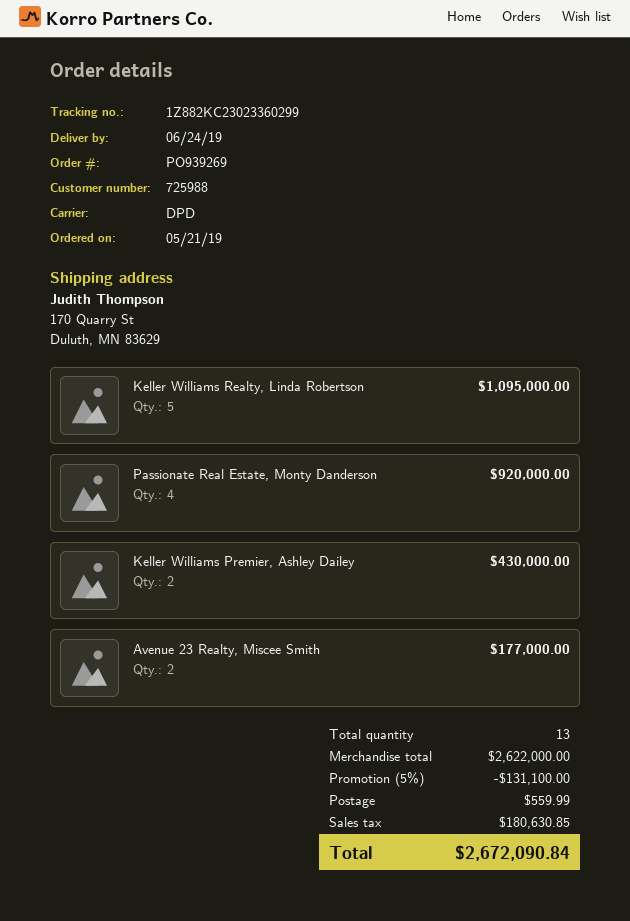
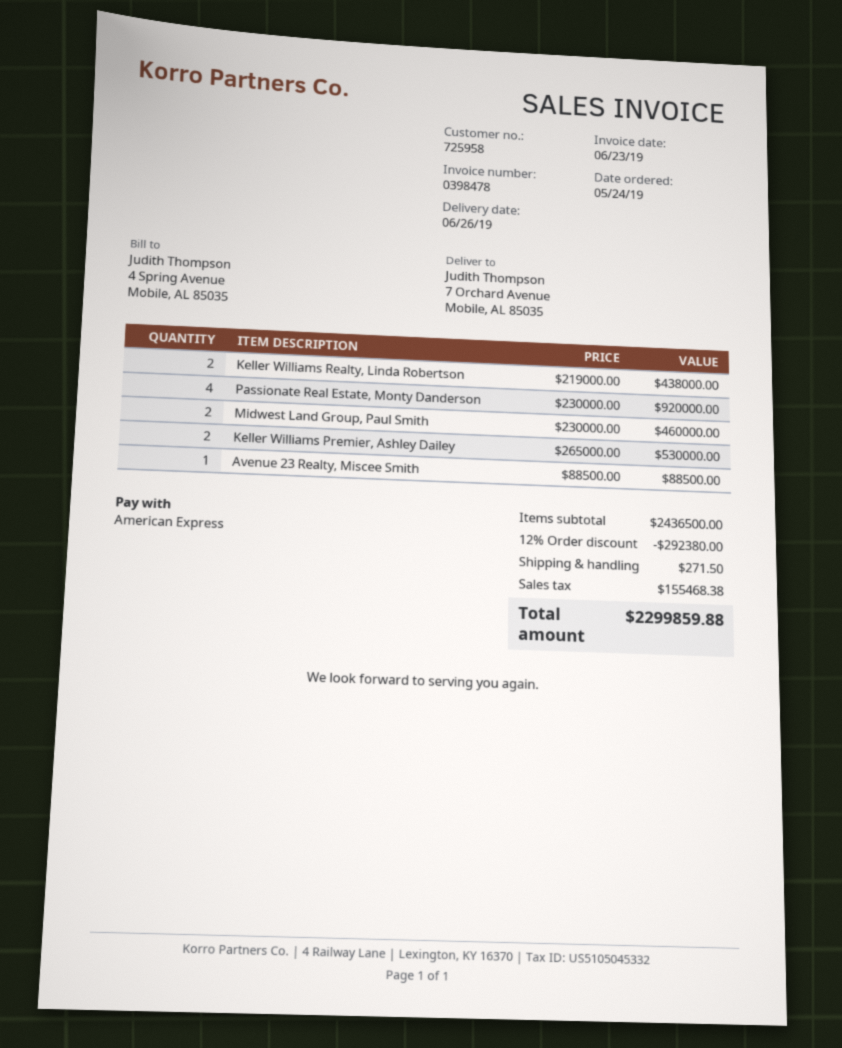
order date: 2019-05-21 -> 2019-05-24
delivery date: 2019-06-24 -> 2019-06-26
customer number: 725988 -> 725958
ship to: 170 Quarry St, Duluth, MN 83629 -> 7 Orchard Avenue, Mobile, AL 85035
Keller Williams Realty, Linda Robertson: 5 for 1095000.00 -> 2 for 438000.00
Keller Williams Premier, Ashley Dailey: 2 for 430000.00 -> 2 for 530000.00
Avenue 23 Realty, Miscee Smith: 2 for 177000.00 -> 1 for 88500.00
Midwest Land Group, Paul Smith: none -> 2 for 460000.00
subtotal: 2622000.00 -> 2436500.00
discount: 5% = 131100.00 -> 12% = 292380.00
shipping: 559.99 -> 271.50
tax: 180630.85 -> 155468.38
total: 2672090.84 -> 2299859.88

